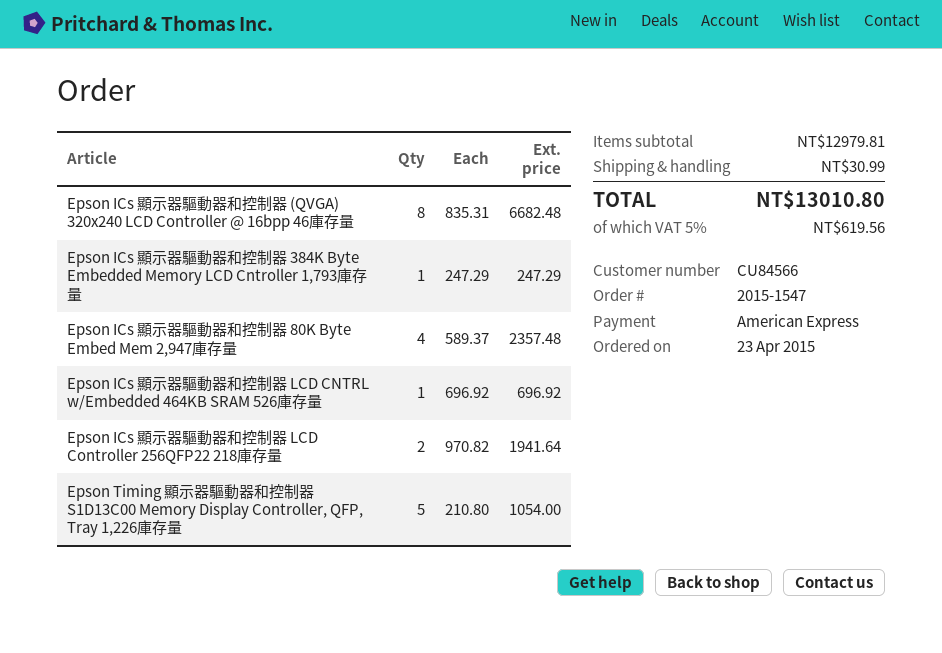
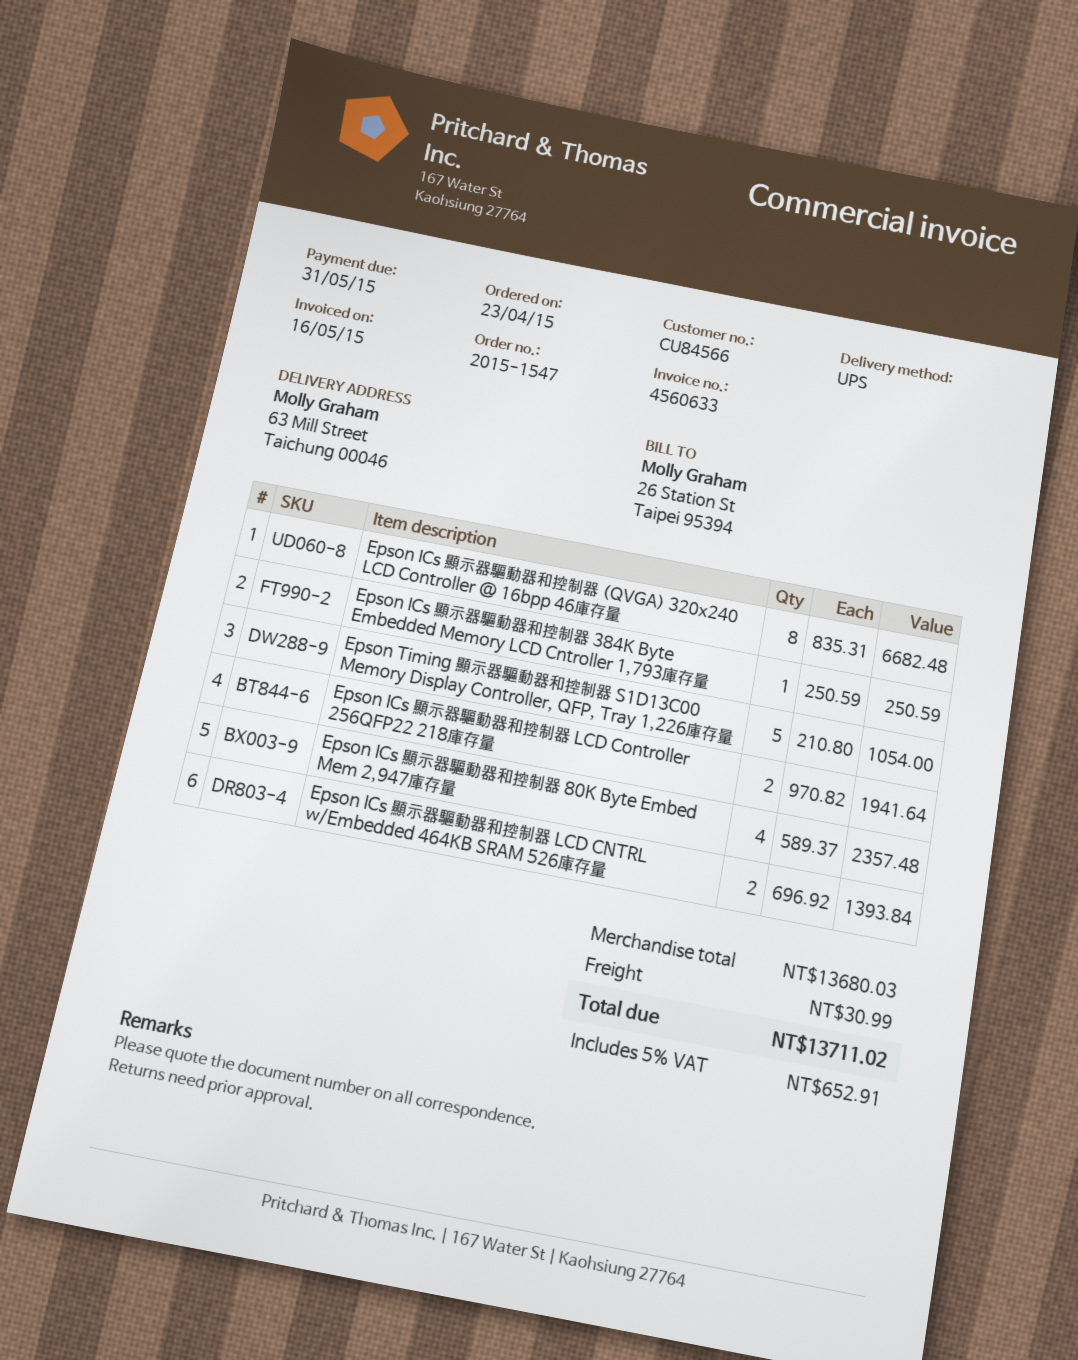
Epson ICs 顯示器驅動器和控制器 384K Byte Embedded Memory LCD Cntroller 1,793庫存量: 1 x 247.29 = 247.29 -> 1 x 250.59 = 250.59
Epson ICs 顯示器驅動器和控制器 LCD CNTRL w/Embedded 464KB SRAM 526庫存量: 1 x 696.92 = 696.92 -> 2 x 696.92 = 1393.84
subtotal: 12979.81 -> 13680.03
tax: 5% = 619.56 -> 5% = 652.91
total: 13010.80 -> 13711.02

